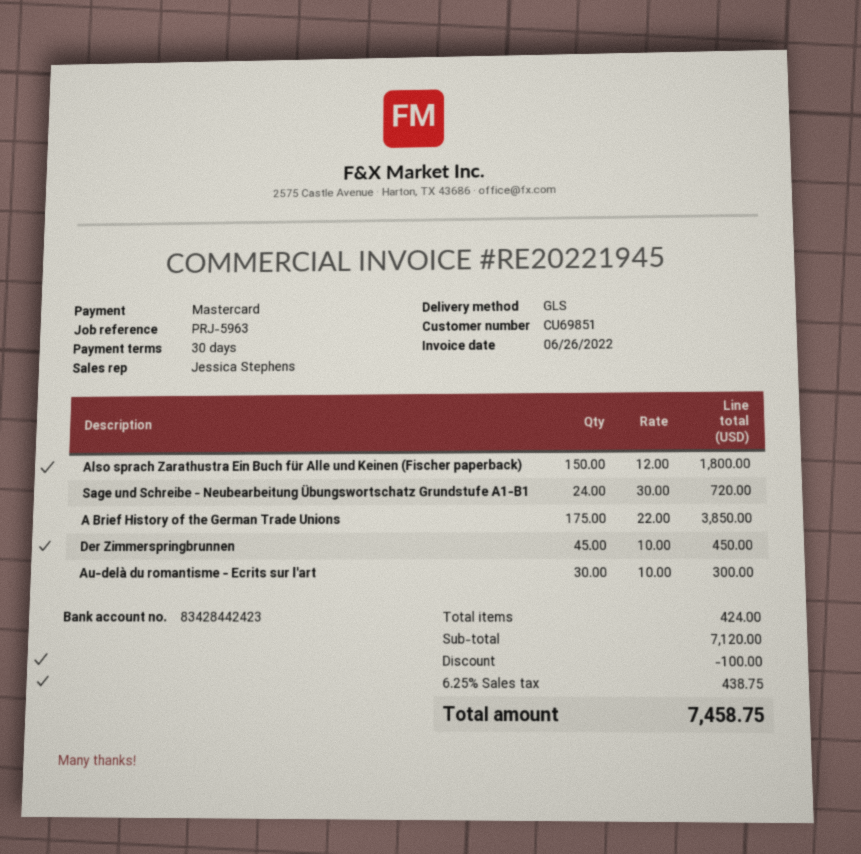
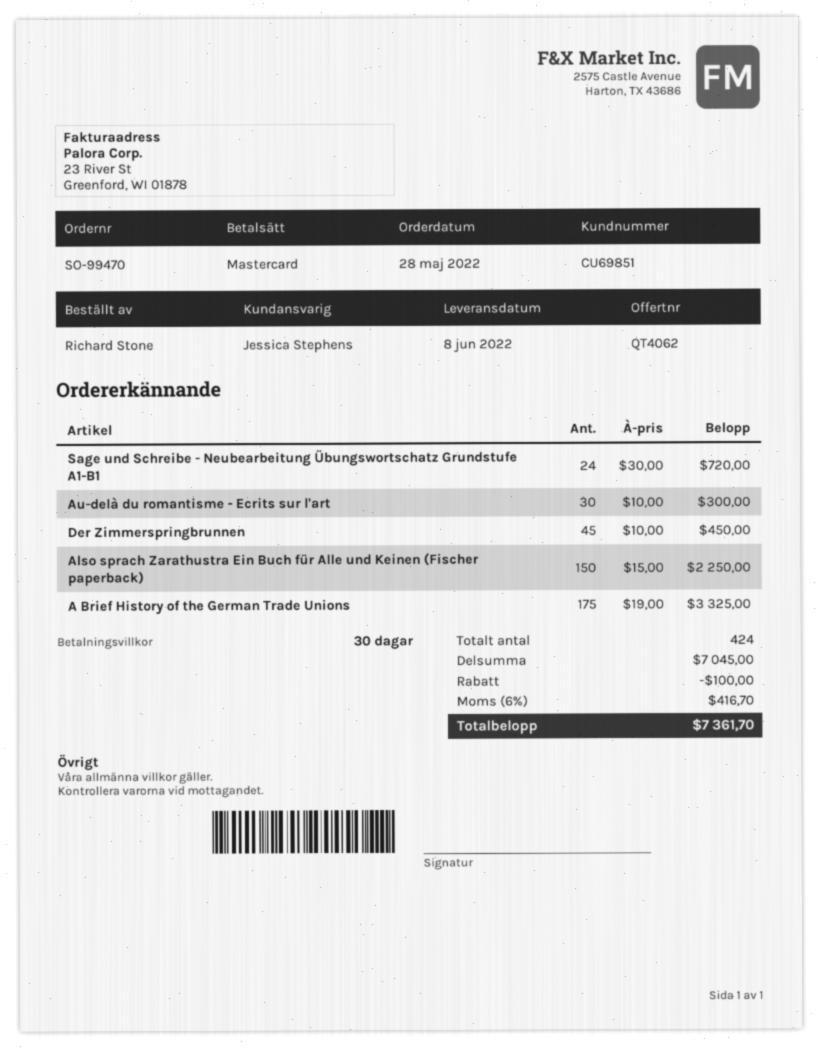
Also sprach Zarathustra Ein Buch für Alle und Keinen (Fischer paperback): 150 x 12.00 = 1800.00 -> 150 x 15.00 = 2250.00
A Brief History of the German Trade Unions: 175 x 22.00 = 3850.00 -> 175 x 19.00 = 3325.00
subtotal: 7120.00 -> 7045.00
tax: 6.25% = 438.75 -> 6% = 416.70
total: 7458.75 -> 7361.70

